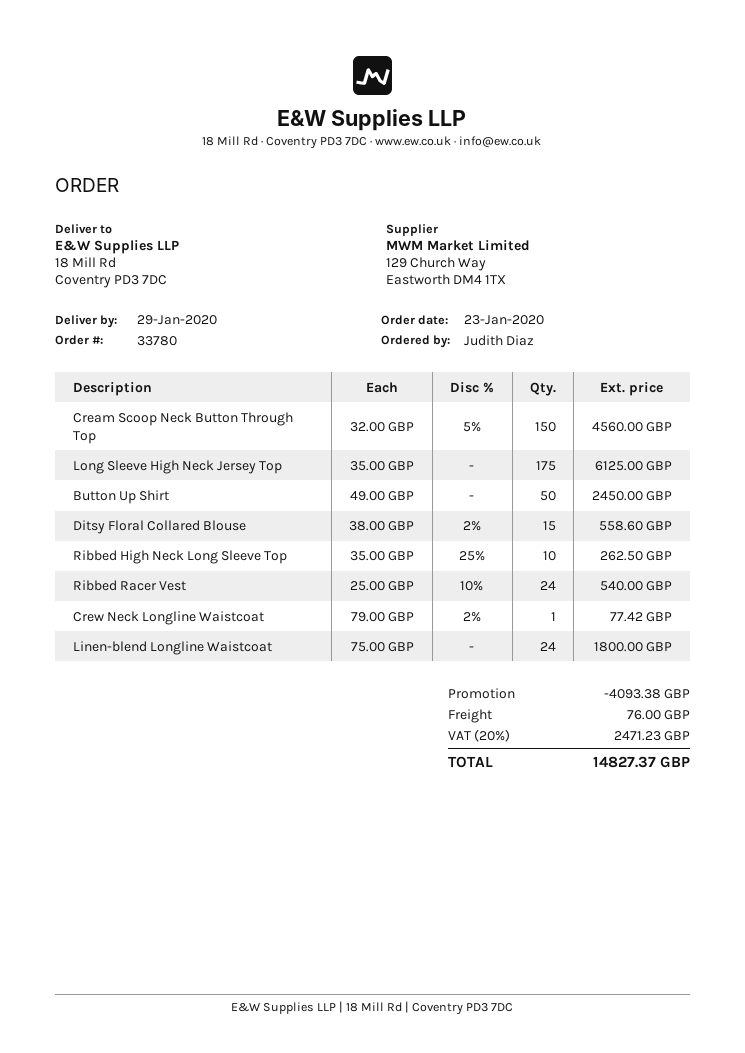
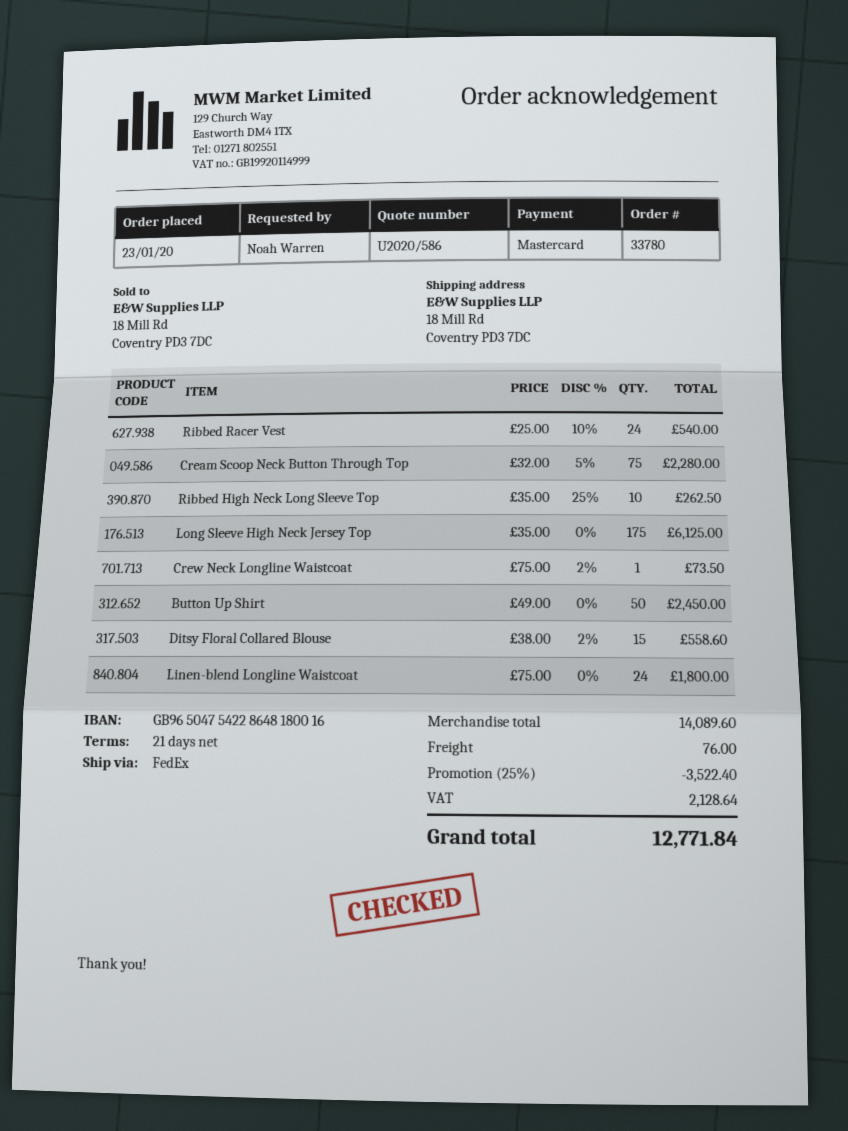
ordered by: Judith Diaz -> Noah Warren
Cream Scoop Neck Button Through Top: 150 x 32.00 - 5% = 4560.00 -> 75 x 32.00 - 5% = 2280.00
Crew Neck Longline Waistcoat: 1 x 79.00 - 2% = 77.42 -> 1 x 75.00 - 2% = 73.50
discount: 4093.38 -> 3522.40
tax: 2471.23 -> 2128.64
total: 14827.37 -> 12771.84

